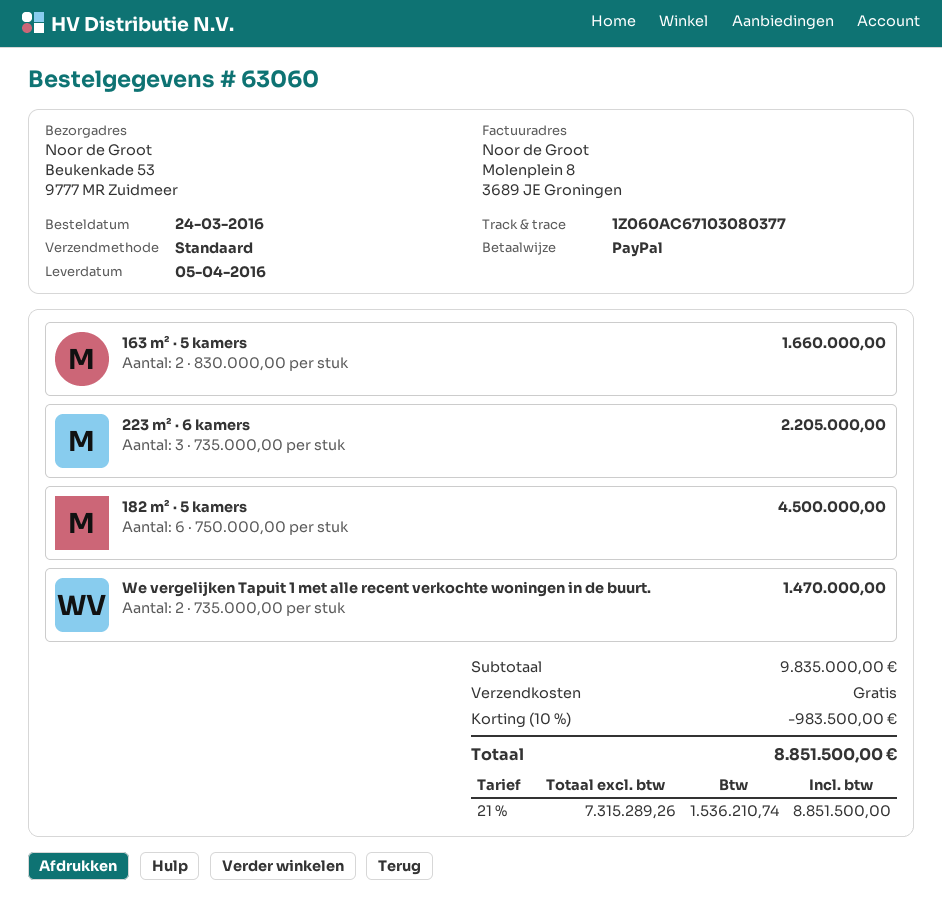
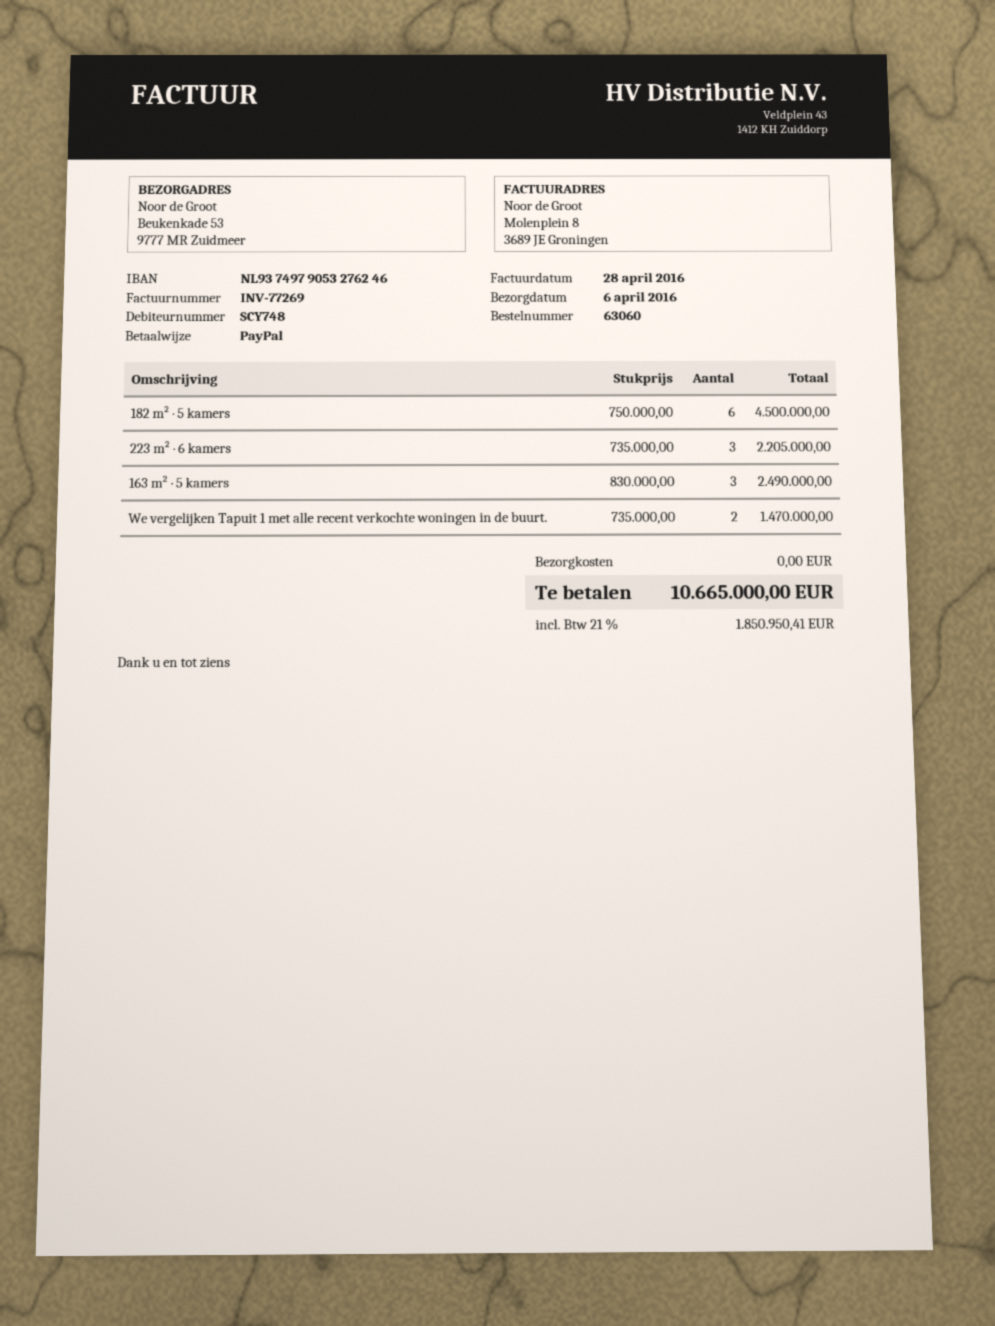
delivery date: 2016-04-05 -> 2016-04-06
163 m² · 5 kamers: 2 x 830000.00 = 1660000.00 -> 3 x 830000.00 = 2490000.00
discount: 10% = 983500.00 -> none
tax: 21% = 1536210.74 -> 21% = 1850950.41
total: 8851500.00 -> 10665000.00

